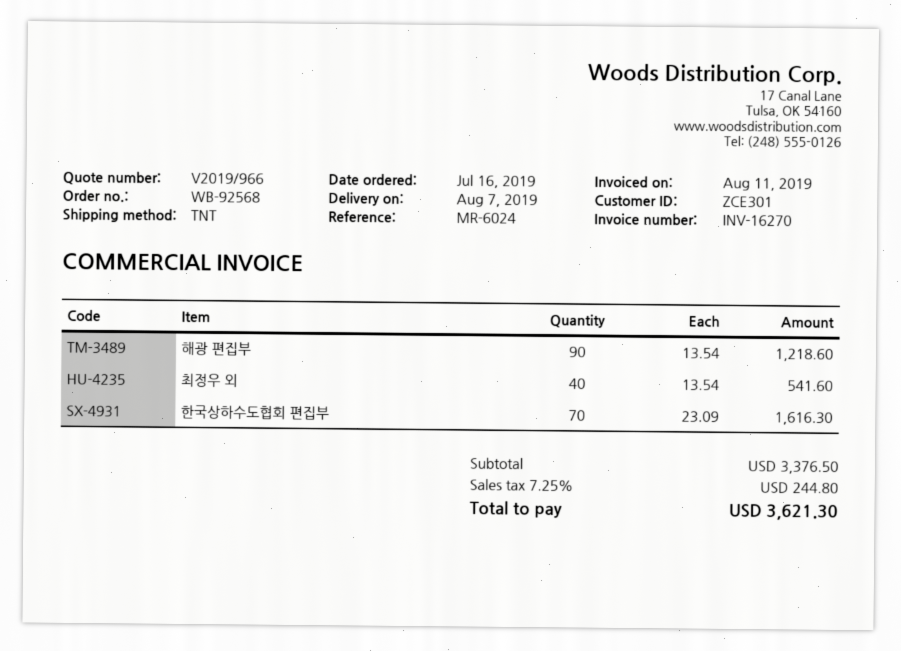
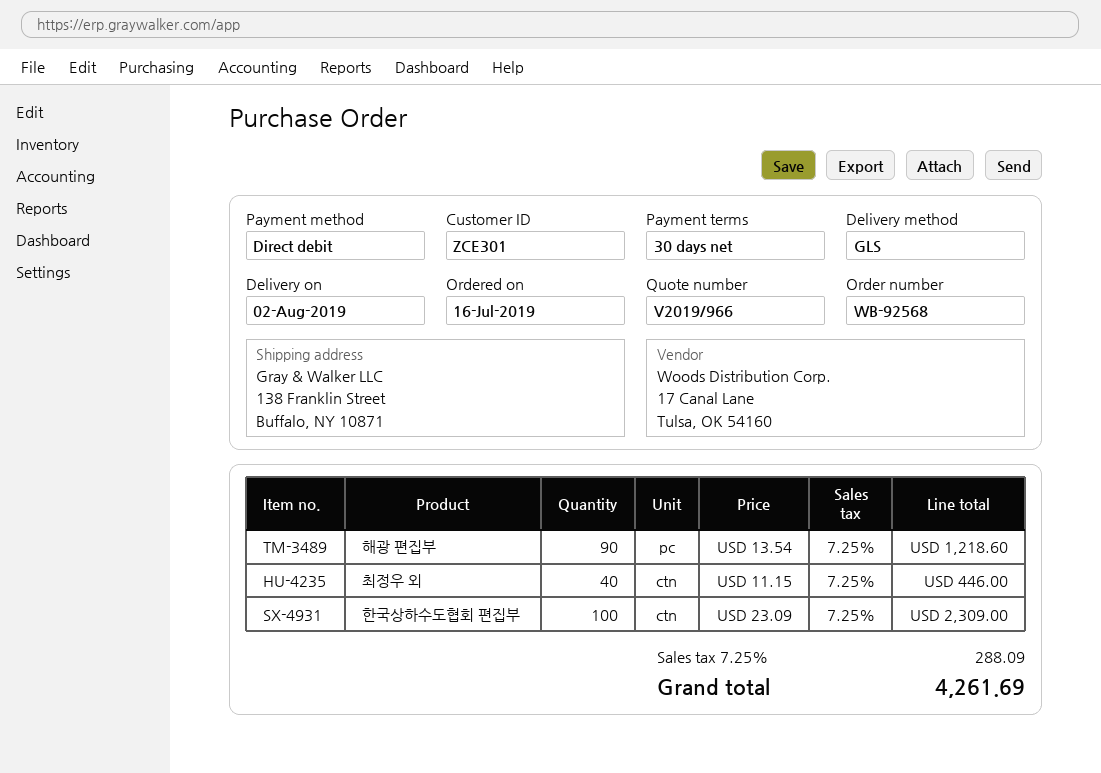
delivery date: 2019-08-07 -> 2019-08-02
shipping method: TNT -> GLS
최정우 외: 40 x 13.54 = 541.60 -> 40 x 11.15 = 446.00
한국상하수도협회 편집부: 70 x 23.09 = 1616.30 -> 100 x 23.09 = 2309.00
tax: 7.25% = 244.80 -> 7.25% = 288.09
total: 3621.30 -> 4261.69

